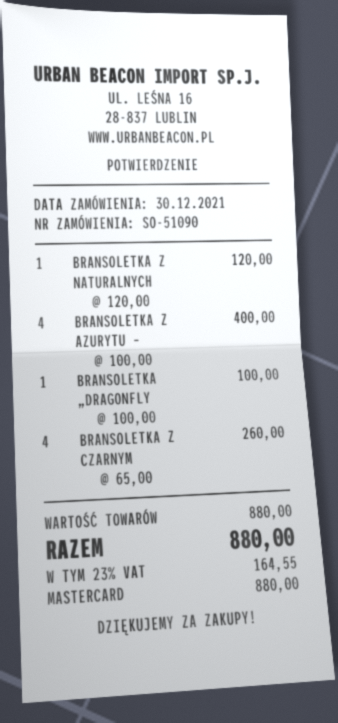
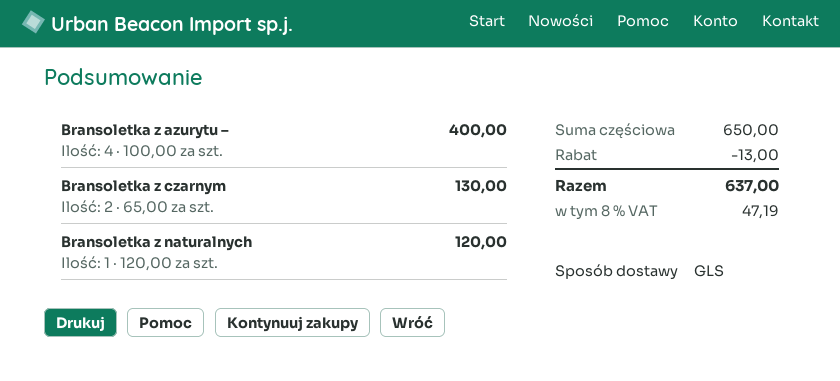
BRANSOLETKA „DRAGONFLY: 1 x 100.00 = 100.00 -> none
BRANSOLETKA Z CZARNYM: 4 x 65.00 = 260.00 -> 2 x 65.00 = 130.00
subtotal: 880.00 -> 650.00
discount: none -> 13.00
tax: 23% = 164.55 -> 8% = 47.19
total: 880.00 -> 637.00

